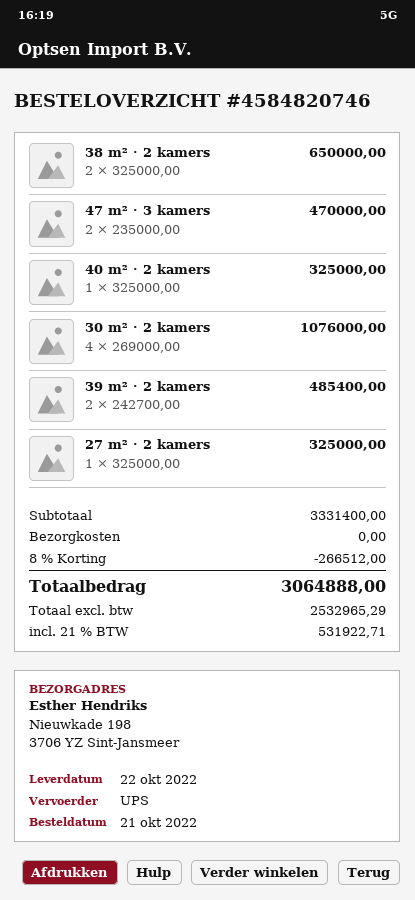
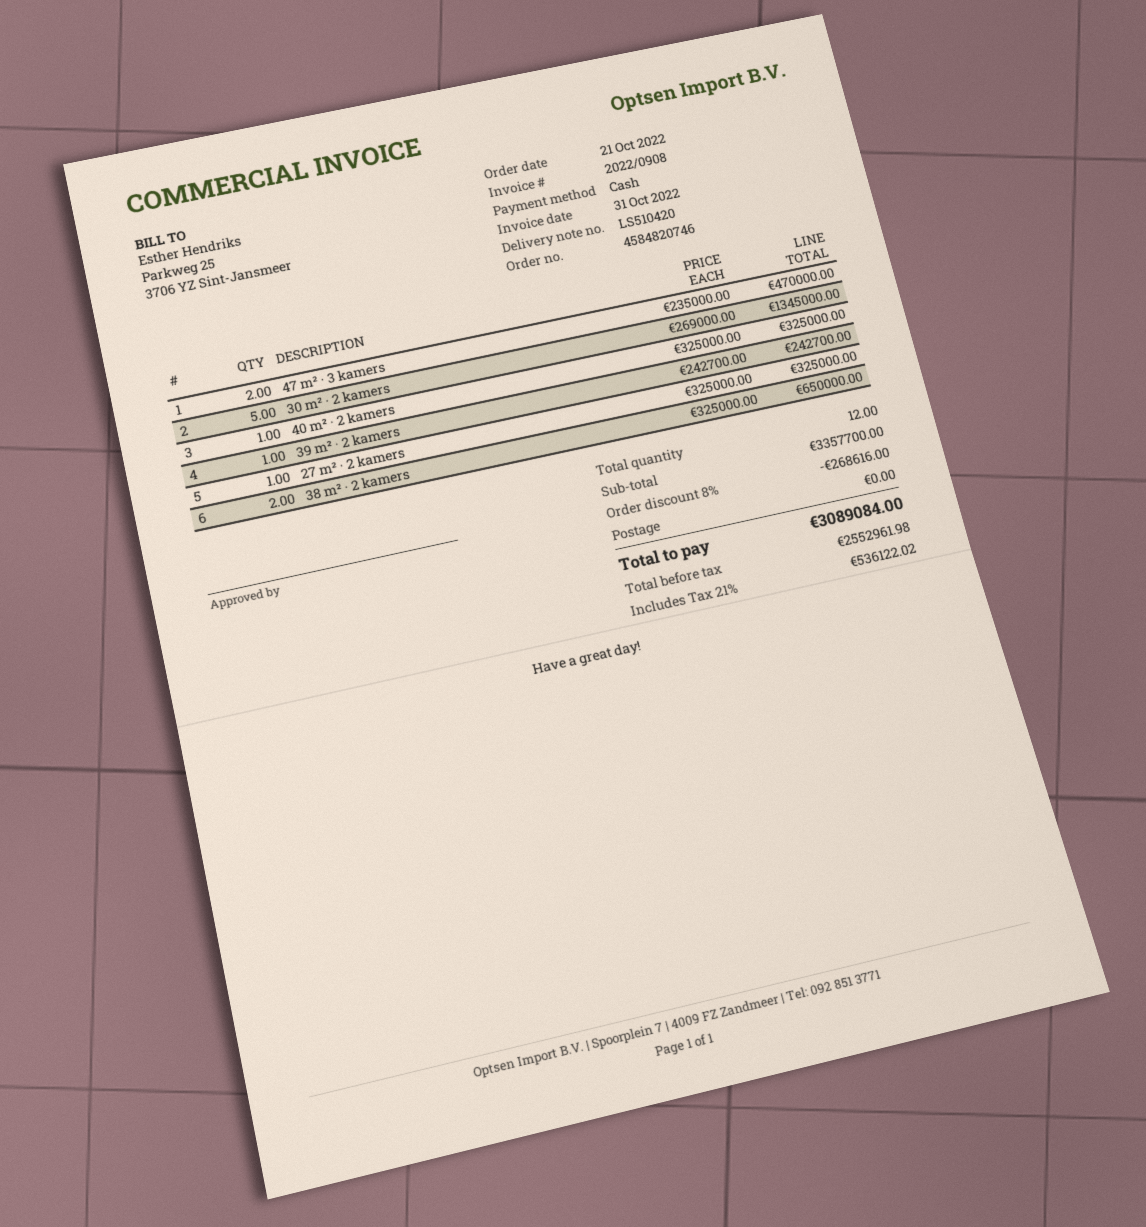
30 m² · 2 kamers: 4 x 269000.00 = 1076000.00 -> 5 x 269000.00 = 1345000.00
39 m² · 2 kamers: 2 x 242700.00 = 485400.00 -> 1 x 242700.00 = 242700.00
subtotal: 3331400.00 -> 3357700.00
discount: 8% = 266512.00 -> 8% = 268616.00
net: 2532965.29 -> 2552961.98
tax: 21% = 531922.71 -> 21% = 536122.02
total: 3064888.00 -> 3089084.00

